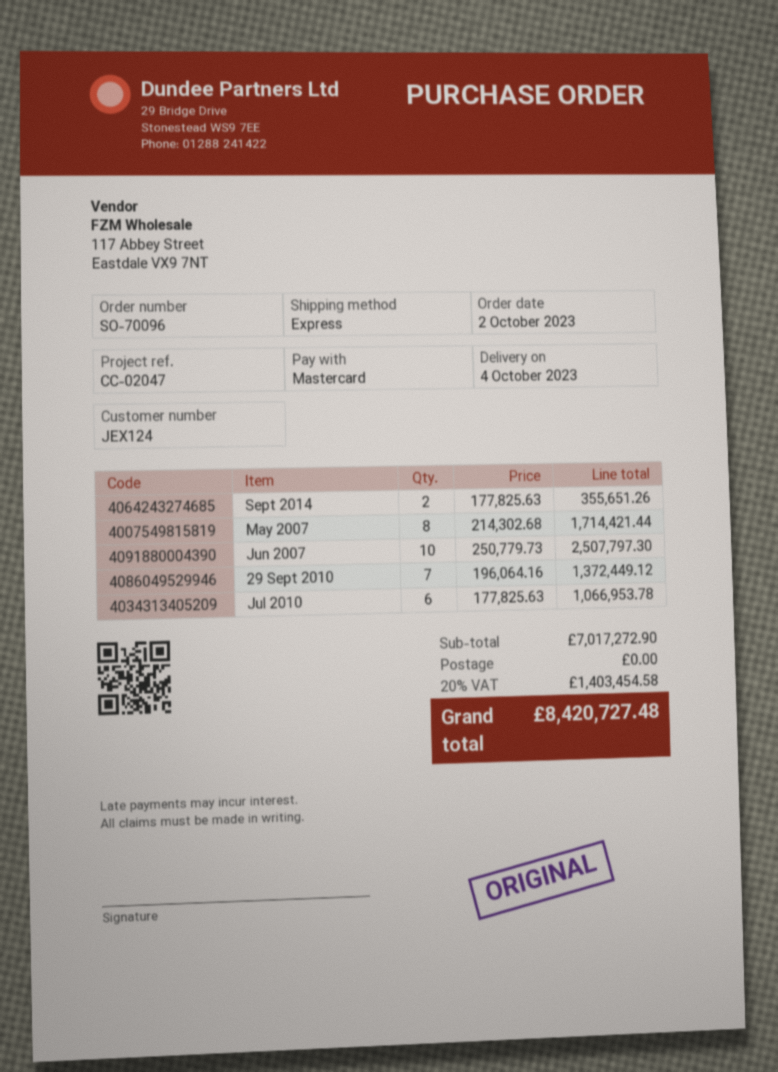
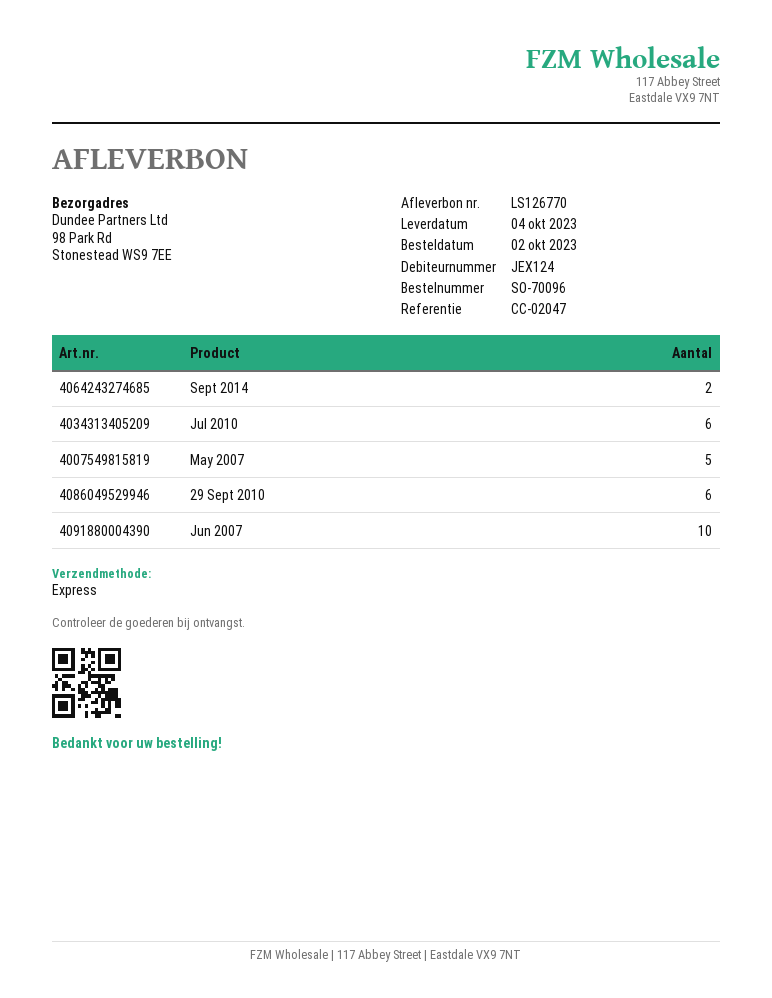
May 2007: 8 -> 5
29 Sept 2010: 7 -> 6

